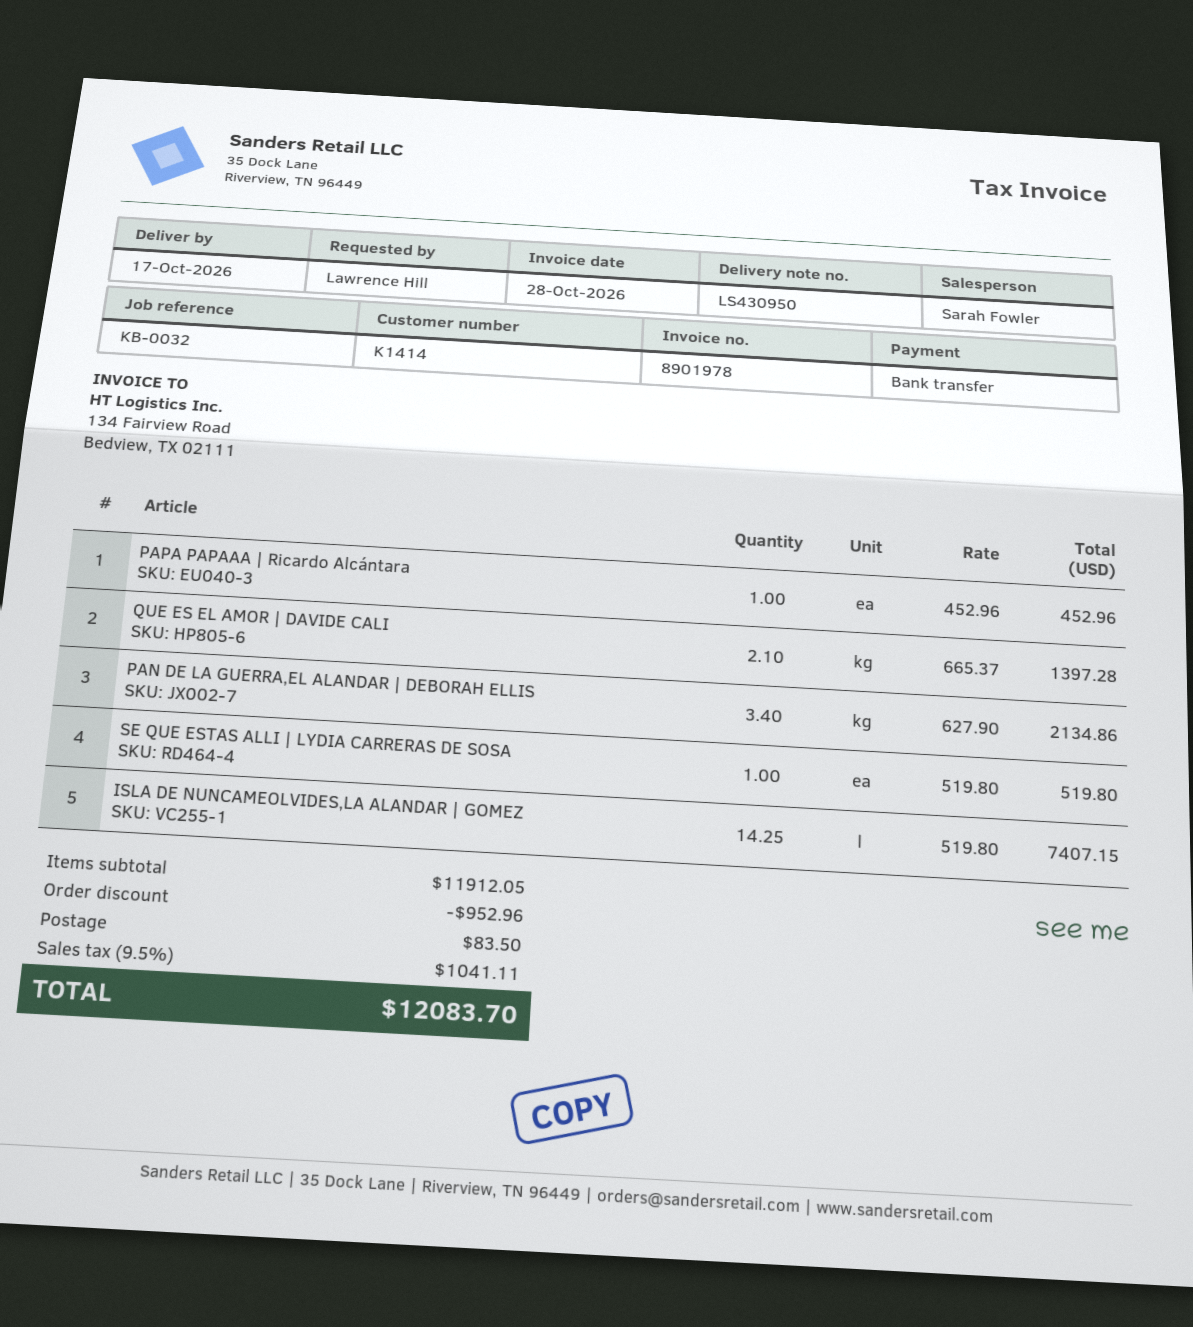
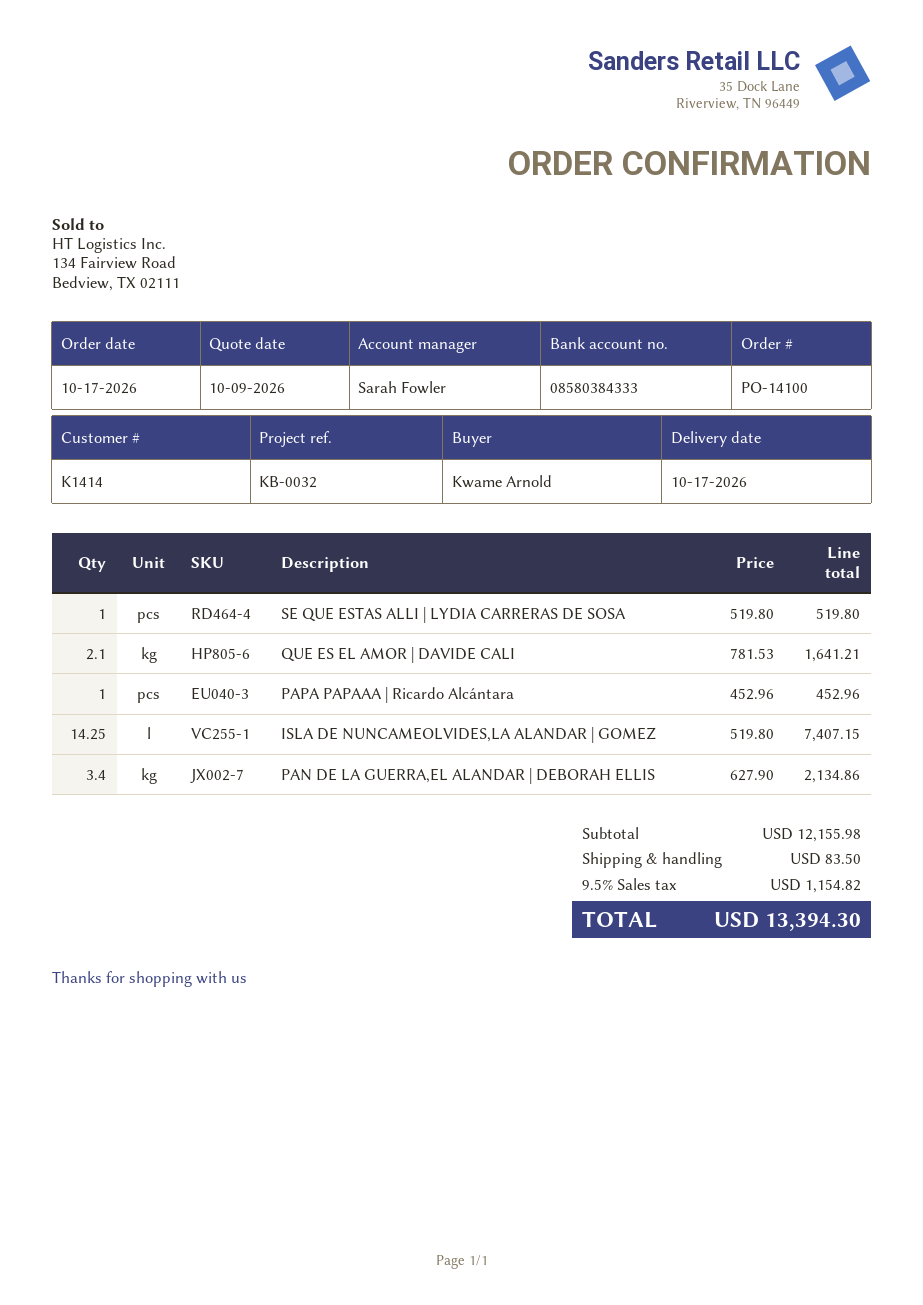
ordered by: Lawrence Hill -> Kwame Arnold
QUE ES EL AMOR | DAVIDE CALI: 2.1 x 665.37 = 1397.28 -> 2.1 x 781.53 = 1641.21
subtotal: 11912.05 -> 12155.98
discount: 952.96 -> none
tax: 9.5% = 1041.11 -> 9.5% = 1154.82
total: 12083.70 -> 13394.30

